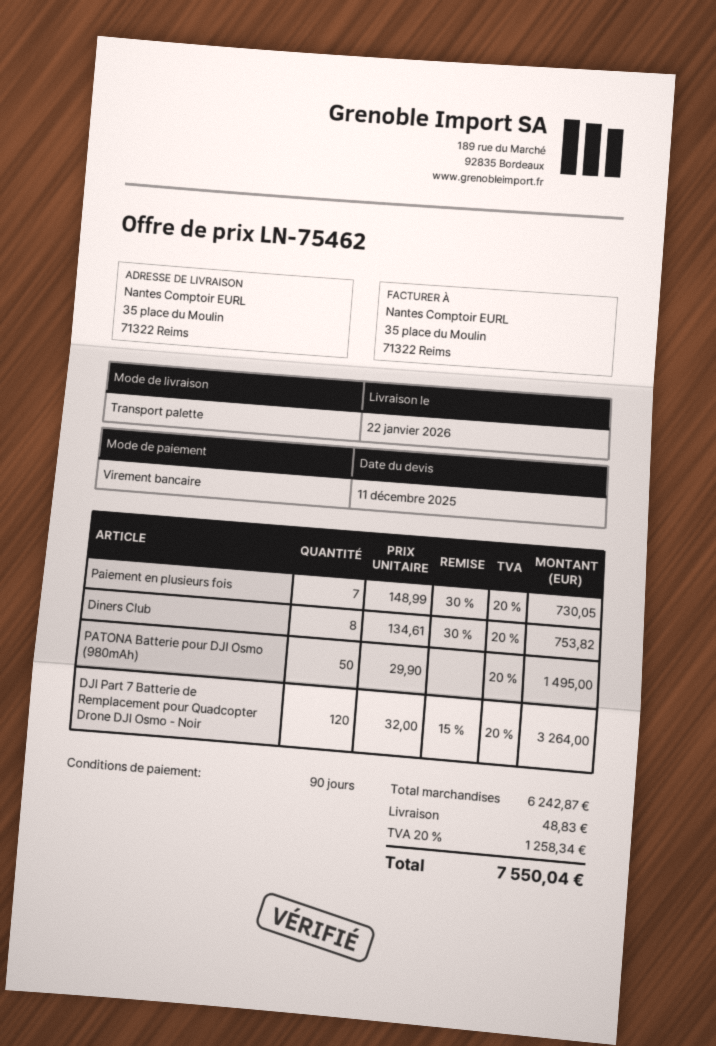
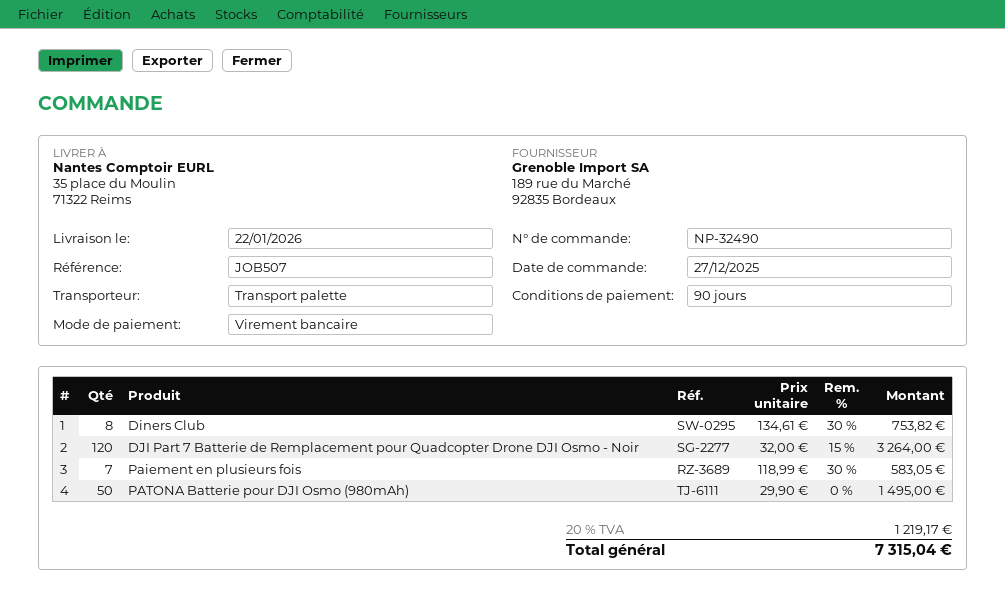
Paiement en plusieurs fois: 7 x 148.99 - 30% = 730.05 -> 7 x 118.99 - 30% = 583.05
shipping: 48.83 -> none
tax: 20% = 1258.34 -> 20% = 1219.17
total: 7550.04 -> 7315.04

